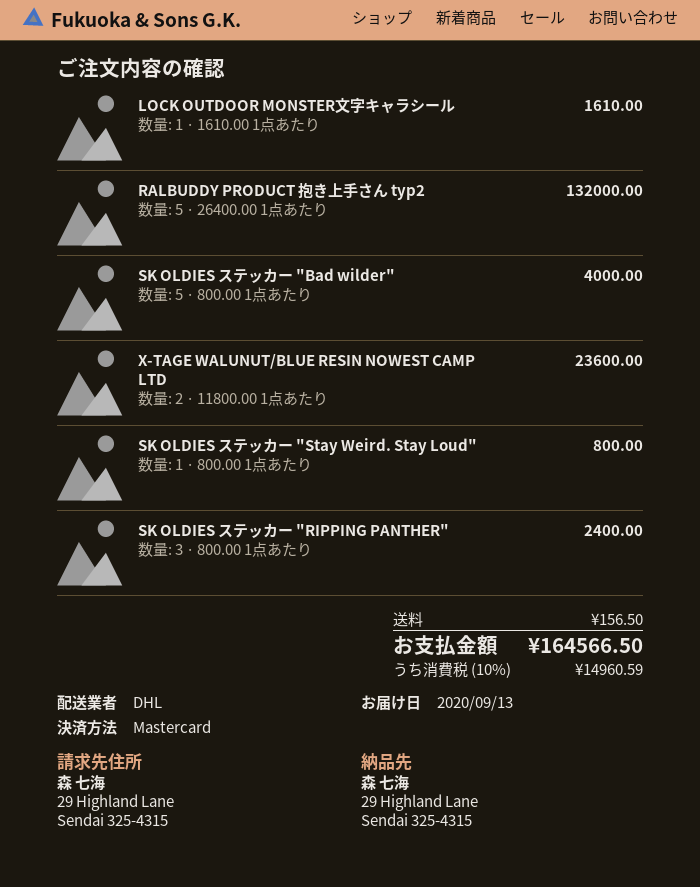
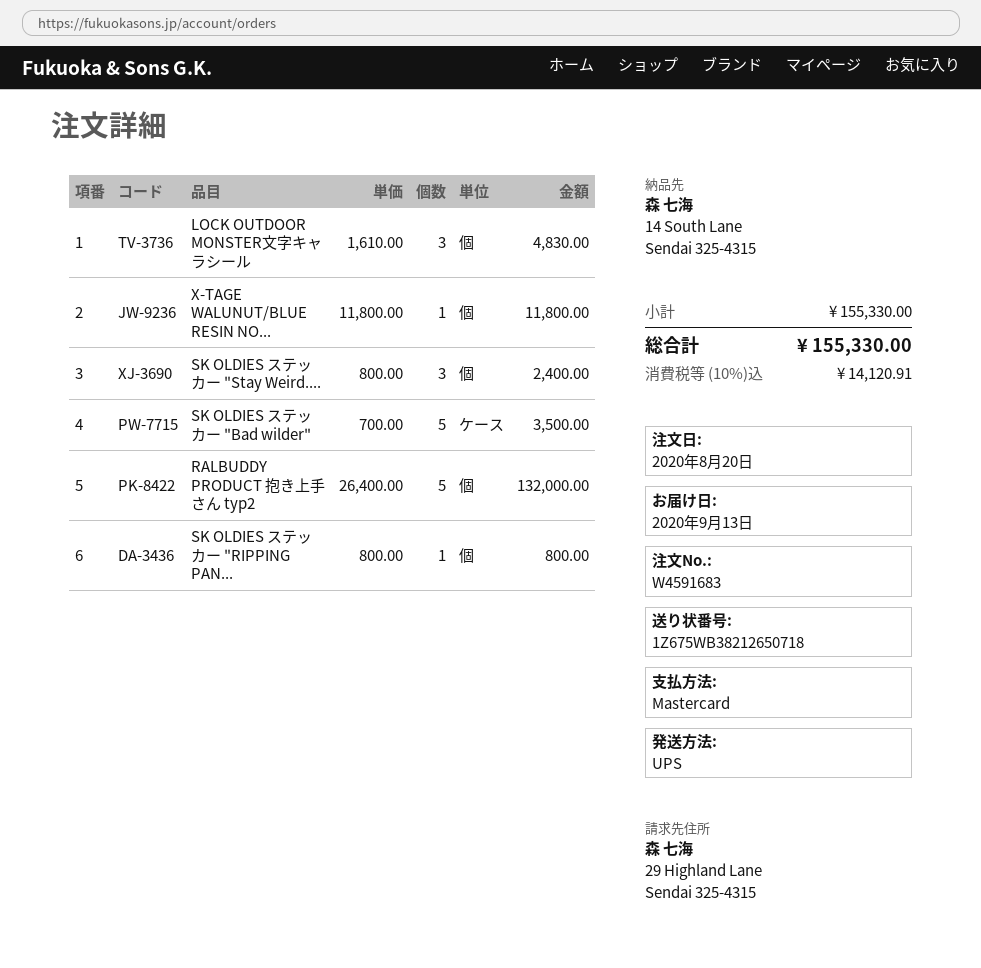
shipping method: DHL -> UPS
ship to: 29 Highland Lane, Sendai 325-4315 -> 14 South Lane, Sendai 325-4315
LOCK OUTDOOR MONSTER文字キャラシール: 1 x 1610.00 = 1610.00 -> 3 x 1610.00 = 4830.00
SK OLDIES ステッカー "Bad wilder": 5 x 800.00 = 4000.00 -> 5 x 700.00 = 3500.00
X-TAGE WALUNUT/BLUE RESIN NOWEST CAMP LTD: 2 x 11800.00 = 23600.00 -> 1 x 11800.00 = 11800.00
SK OLDIES ステッカー "Stay Weird. Stay Loud": 1 x 800.00 = 800.00 -> 3 x 800.00 = 2400.00
SK OLDIES ステッカー "RIPPING PANTHER": 3 x 800.00 = 2400.00 -> 1 x 800.00 = 800.00
shipping: 156.50 -> none
tax: 10% = 14960.59 -> 10% = 14120.91
total: 164566.50 -> 155330.00

